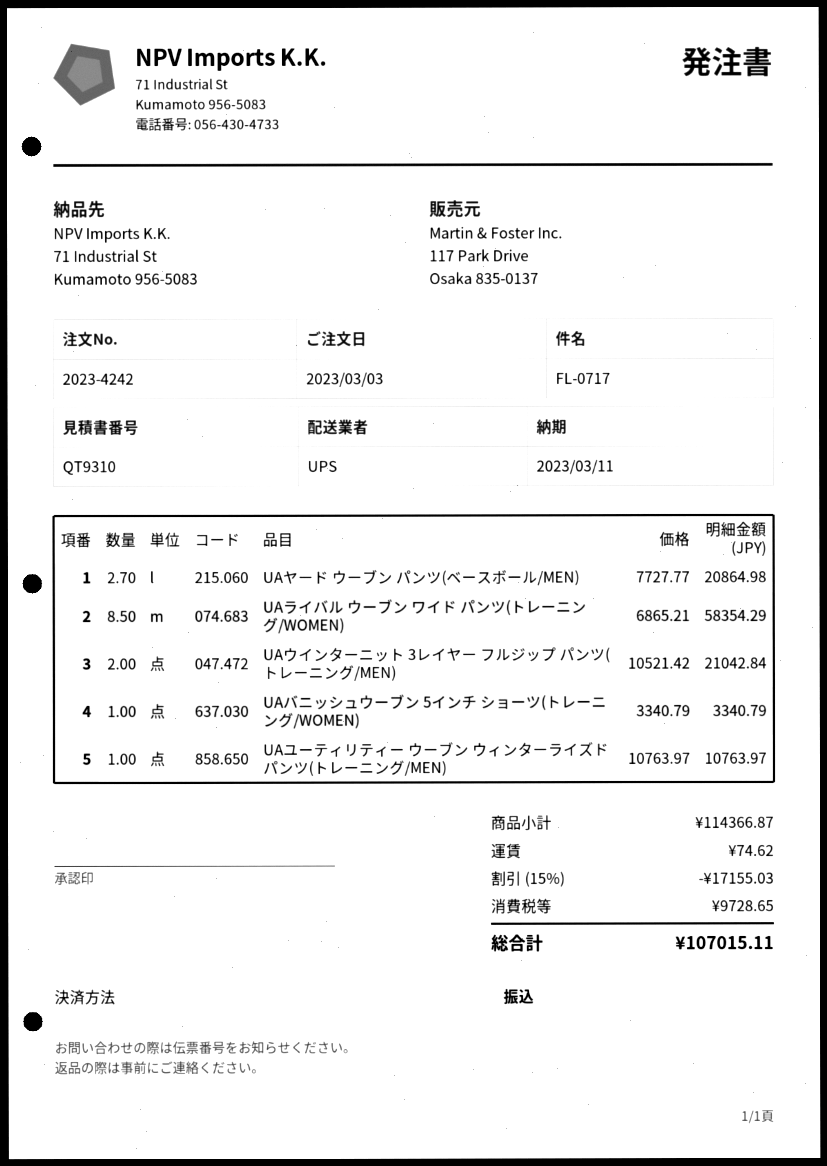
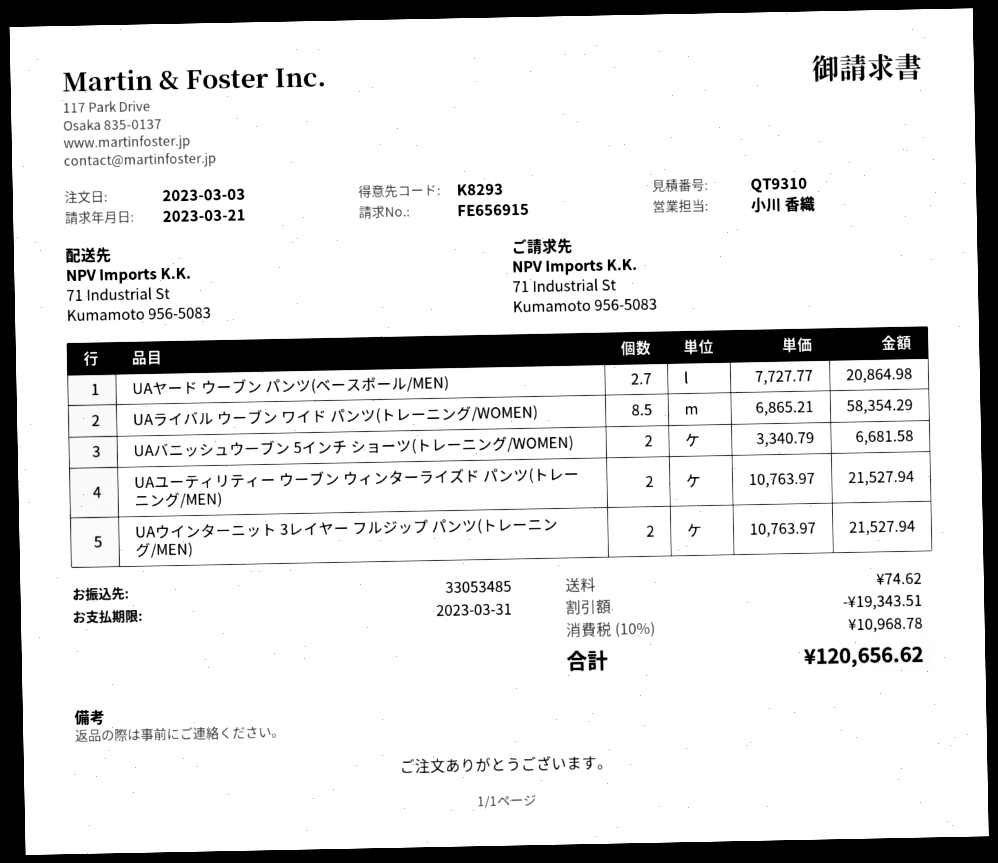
UAウインターニット 3レイヤー フルジップ パンツ(トレーニング/MEN): 2 x 10521.42 = 21042.84 -> 2 x 10763.97 = 21527.94
UAバニッシュウーブン 5インチ ショーツ(トレーニング/WOMEN): 1 x 3340.79 = 3340.79 -> 2 x 3340.79 = 6681.58
UAユーティリティー ウーブン ウィンターライズド パンツ(トレーニング/MEN): 1 x 10763.97 = 10763.97 -> 2 x 10763.97 = 21527.94
discount: 17155.03 -> 19343.51
tax: 9728.65 -> 10968.78
total: 107015.11 -> 120656.62

